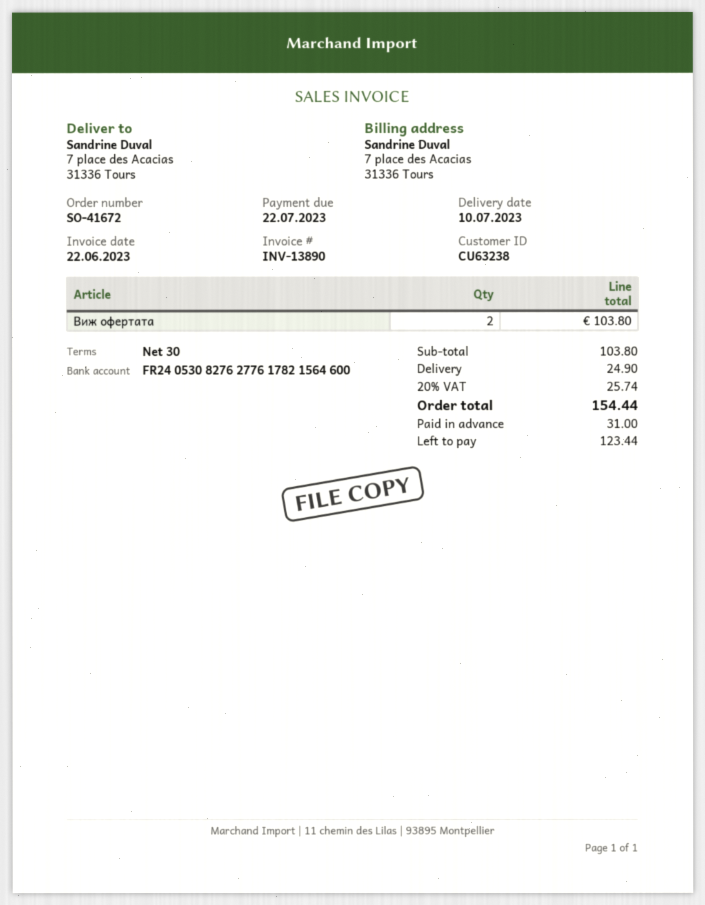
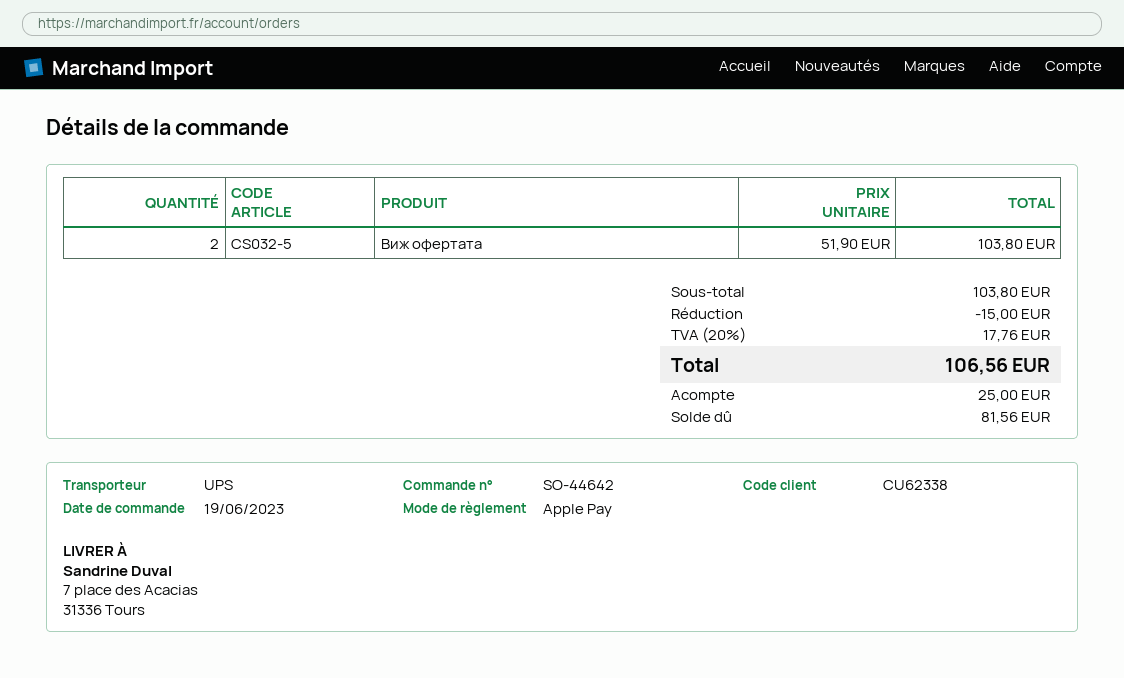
order number: SO-41672 -> SO-44642
customer number: CU63238 -> CU62338
discount: none -> 15.00
shipping: 24.90 -> none
tax: 20% = 25.74 -> 20% = 17.76
total: 154.44 -> 106.56
deposit: 31.00 -> 25.00
balance: 123.44 -> 81.56

